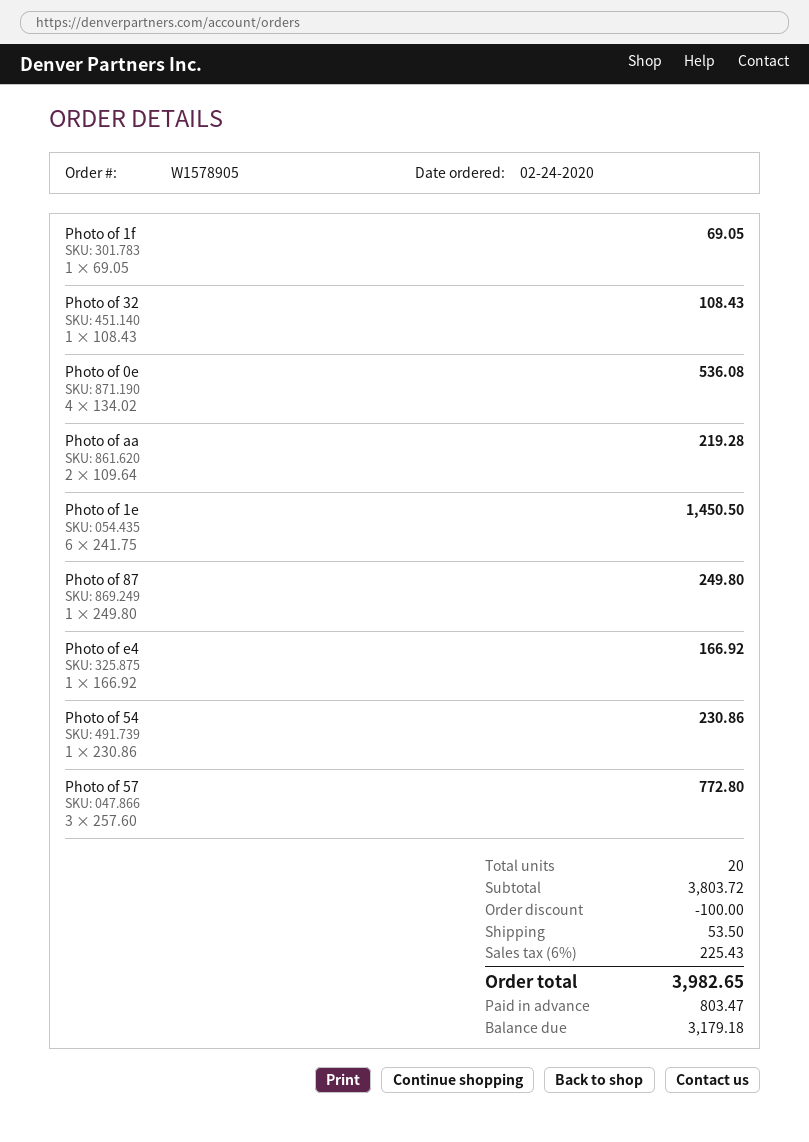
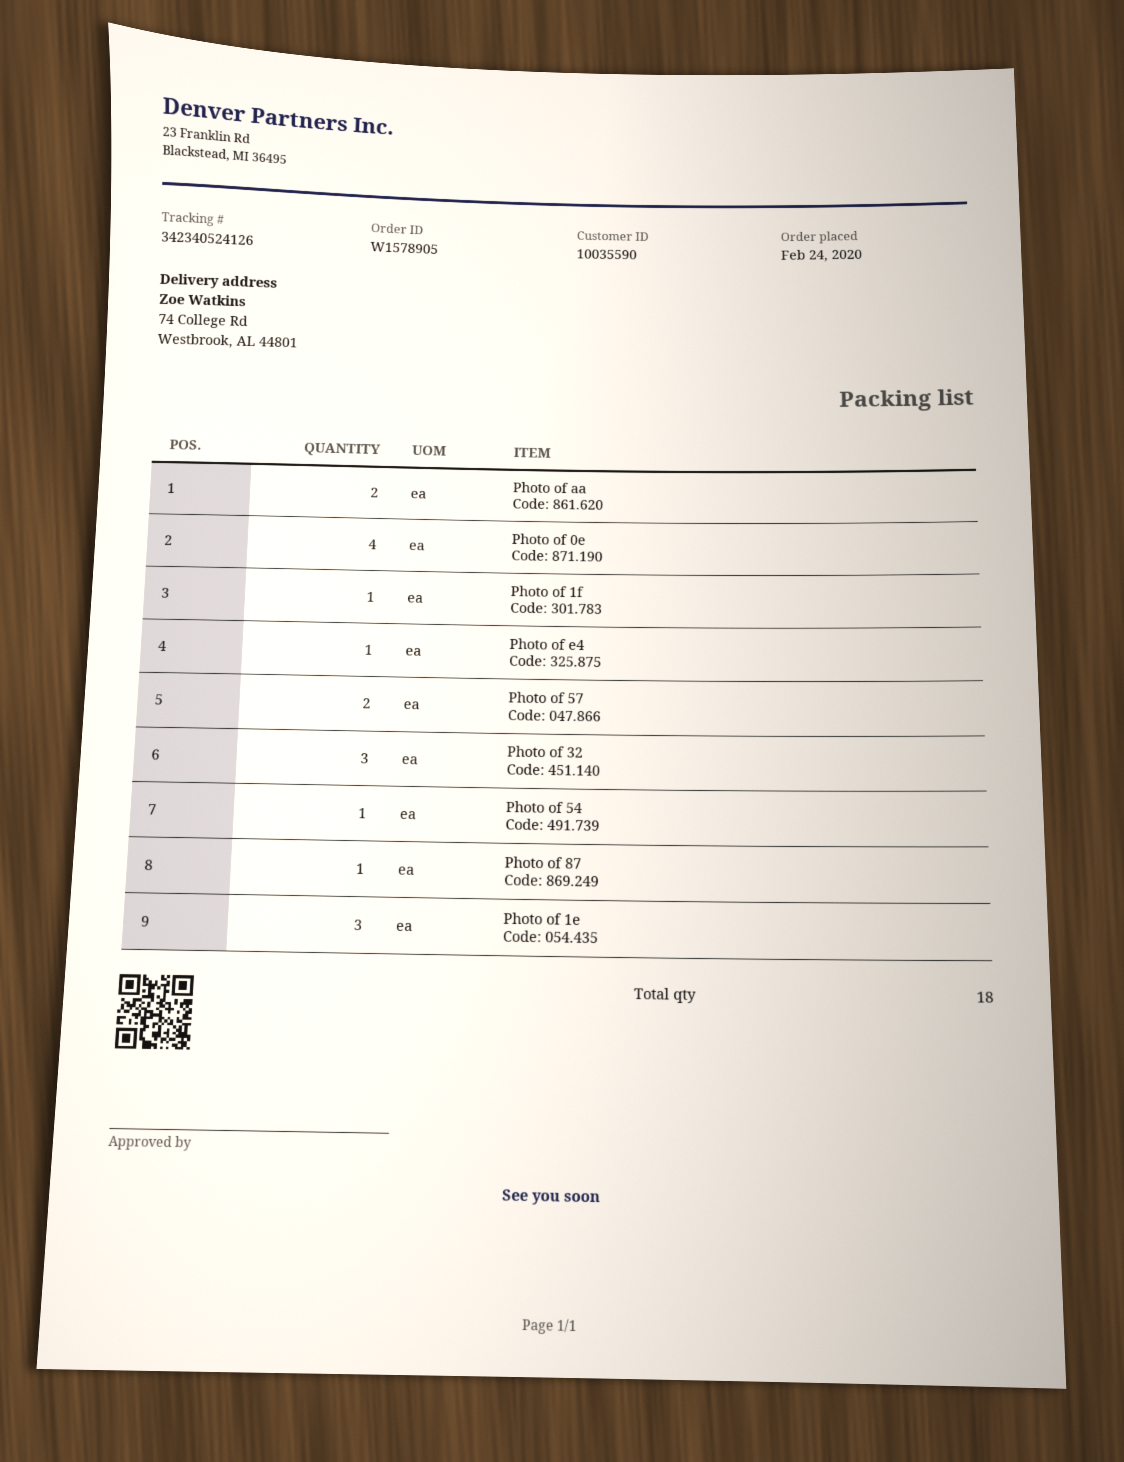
Photo of 32: 1 -> 3
Photo of 1e: 6 -> 3
Photo of 57: 3 -> 2
total quantity: 20 -> 18

